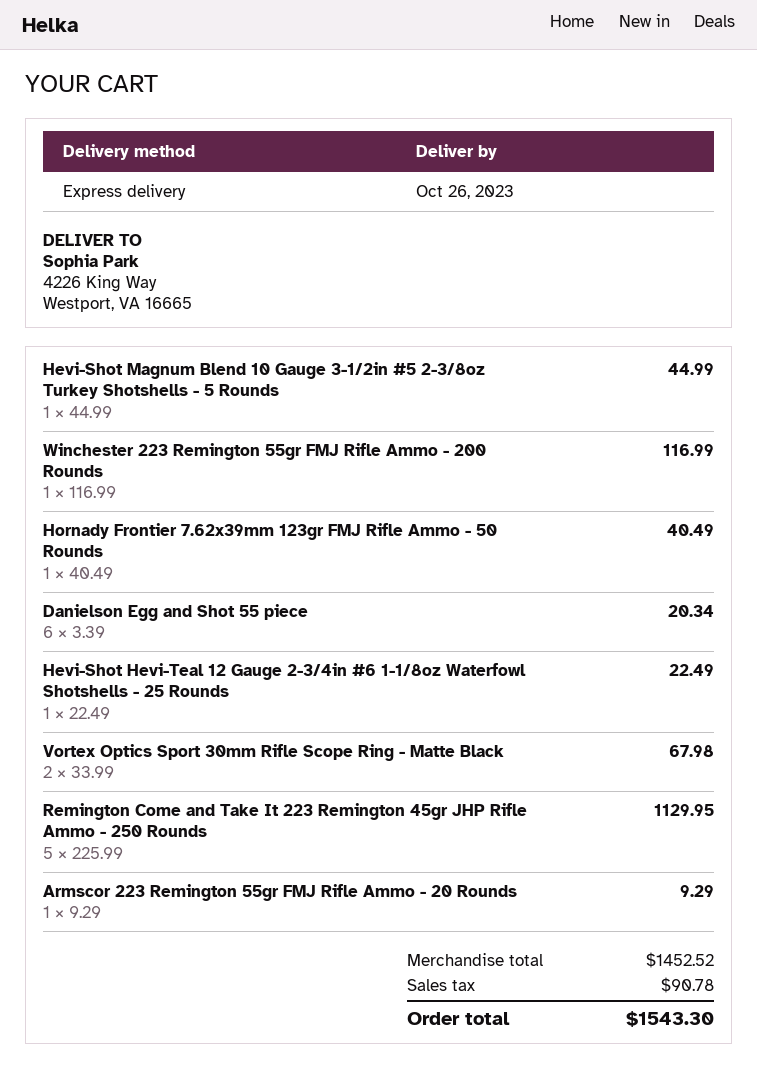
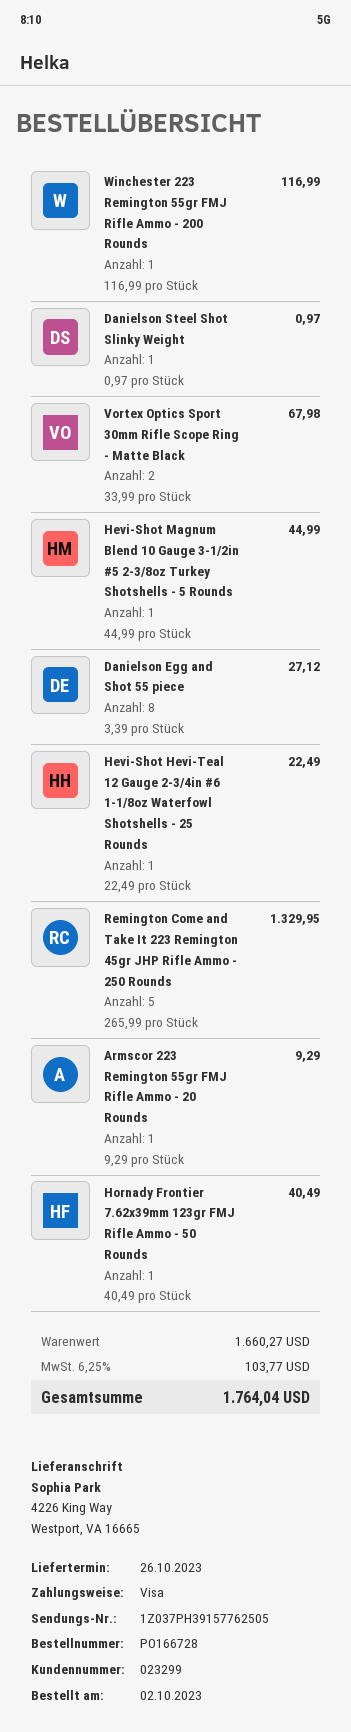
Danielson Egg and Shot 55 piece: 6 x 3.39 = 20.34 -> 8 x 3.39 = 27.12
Remington Come and Take It 223 Remington 45gr JHP Rifle Ammo - 250 Rounds: 5 x 225.99 = 1129.95 -> 5 x 265.99 = 1329.95
Danielson Steel Shot Slinky Weight: none -> 1 x 0.97 = 0.97
subtotal: 1452.52 -> 1660.27
tax: 90.78 -> 103.77
total: 1543.30 -> 1764.04

